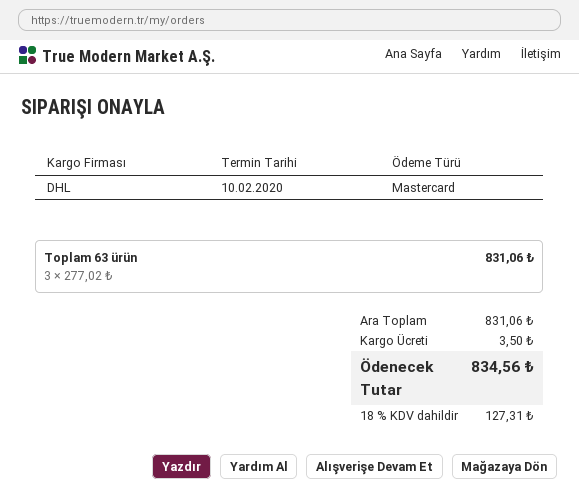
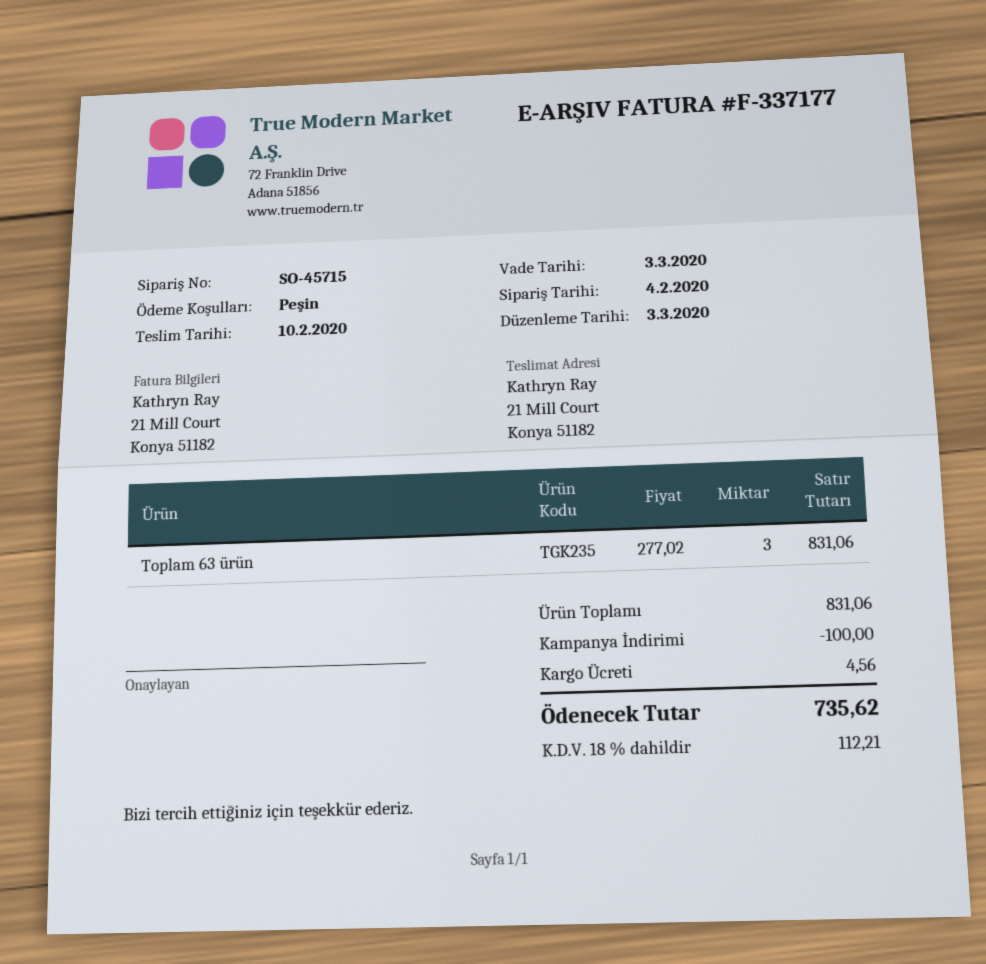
discount: none -> 100.00
shipping: 3.50 -> 4.56
tax: 18% = 127.31 -> 18% = 112.21
total: 834.56 -> 735.62

